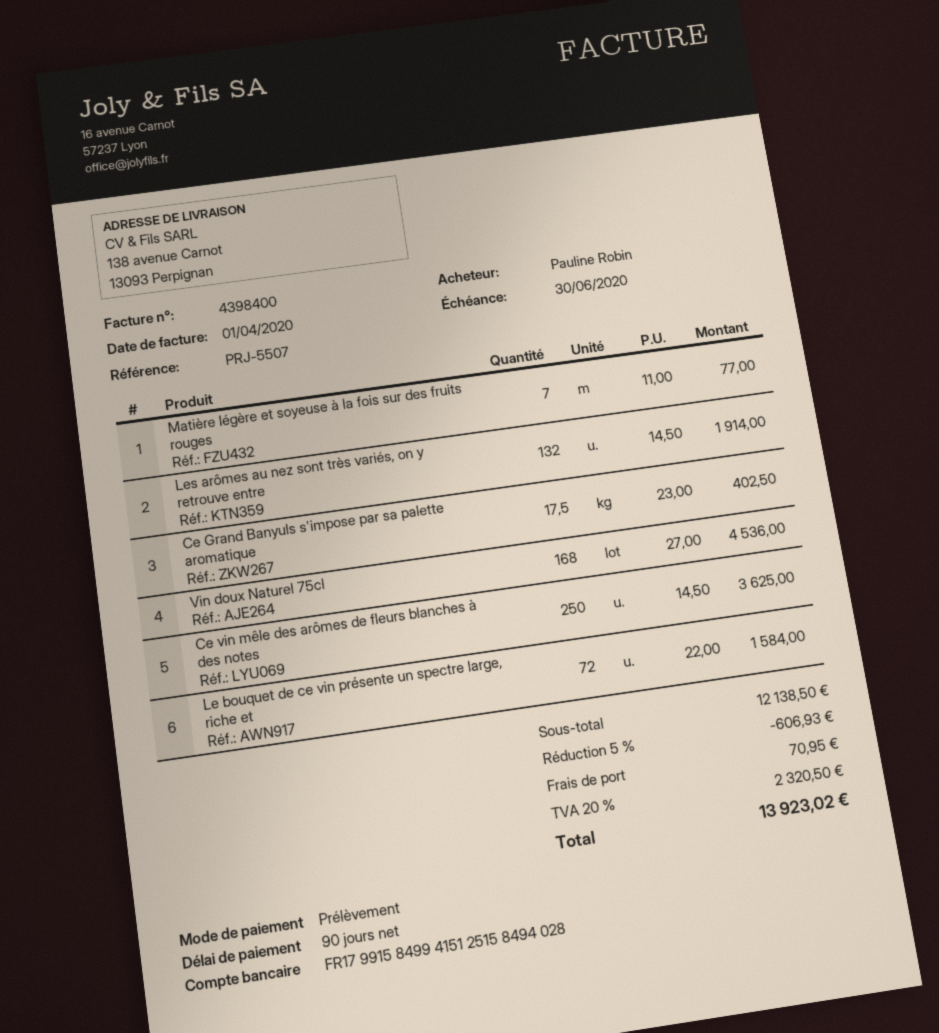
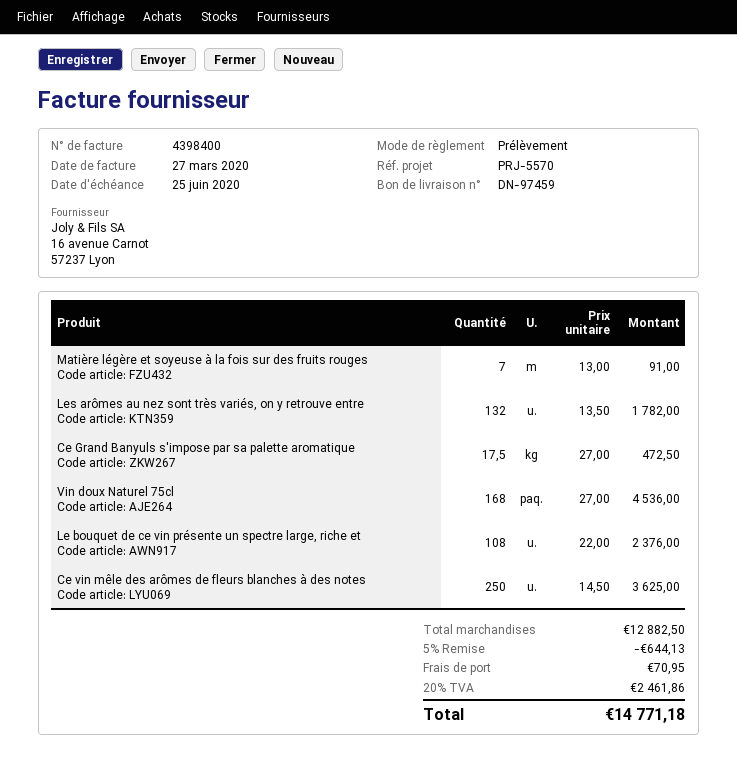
invoice date: 2020-04-01 -> 2020-03-27
due date: 2020-06-30 -> 2020-06-25
reference: PRJ-5507 -> PRJ-5570
Matière légère et soyeuse à la fois sur des fruits rouges: 7 x 11.00 = 77.00 -> 7 x 13.00 = 91.00
Les arômes au nez sont très variés, on y retrouve entre: 132 x 14.50 = 1914.00 -> 132 x 13.50 = 1782.00
Ce Grand Banyuls s'impose par sa palette aromatique: 17.5 x 23.00 = 402.50 -> 17.5 x 27.00 = 472.50
Le bouquet de ce vin présente un spectre large, riche et: 72 x 22.00 = 1584.00 -> 108 x 22.00 = 2376.00
subtotal: 12138.50 -> 12882.50
discount: 5% = 606.93 -> 5% = 644.13
tax: 20% = 2320.50 -> 20% = 2461.86
total: 13923.02 -> 14771.18

